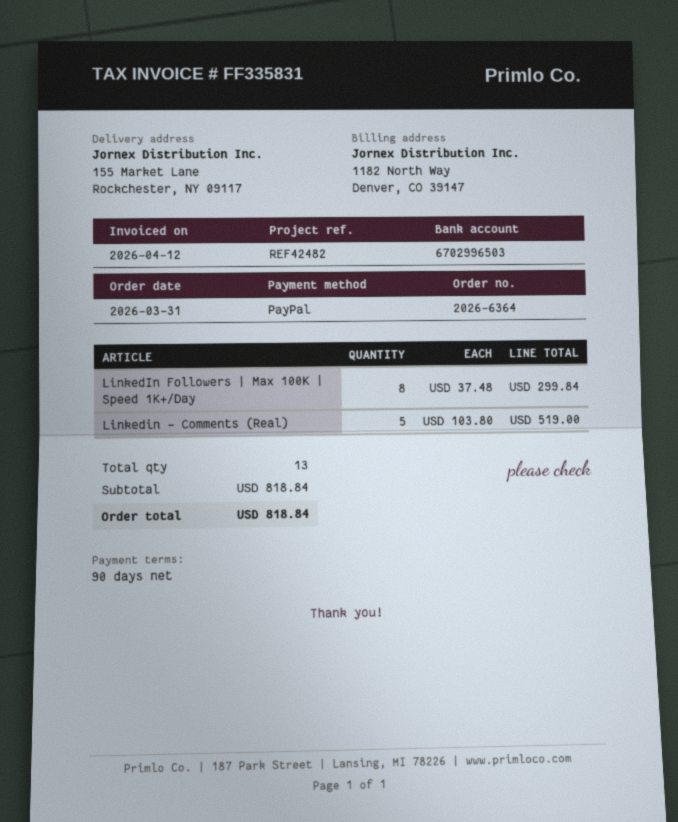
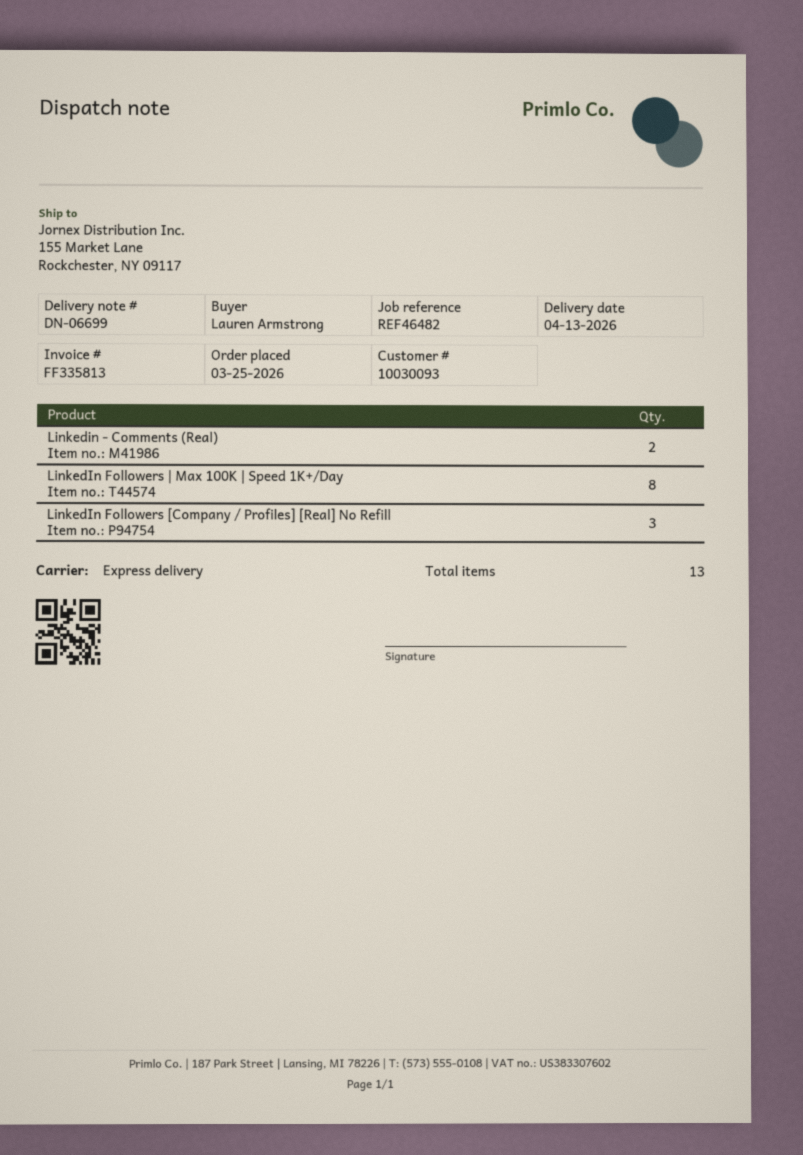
order date: 2026-03-31 -> 2026-03-25
invoice number: FF335831 -> FF335813
reference: REF42482 -> REF46482
Linkedin - Comments (Real): 5 -> 2
LinkedIn Followers [Company / Profiles] [Real] No Refill: none -> 3

